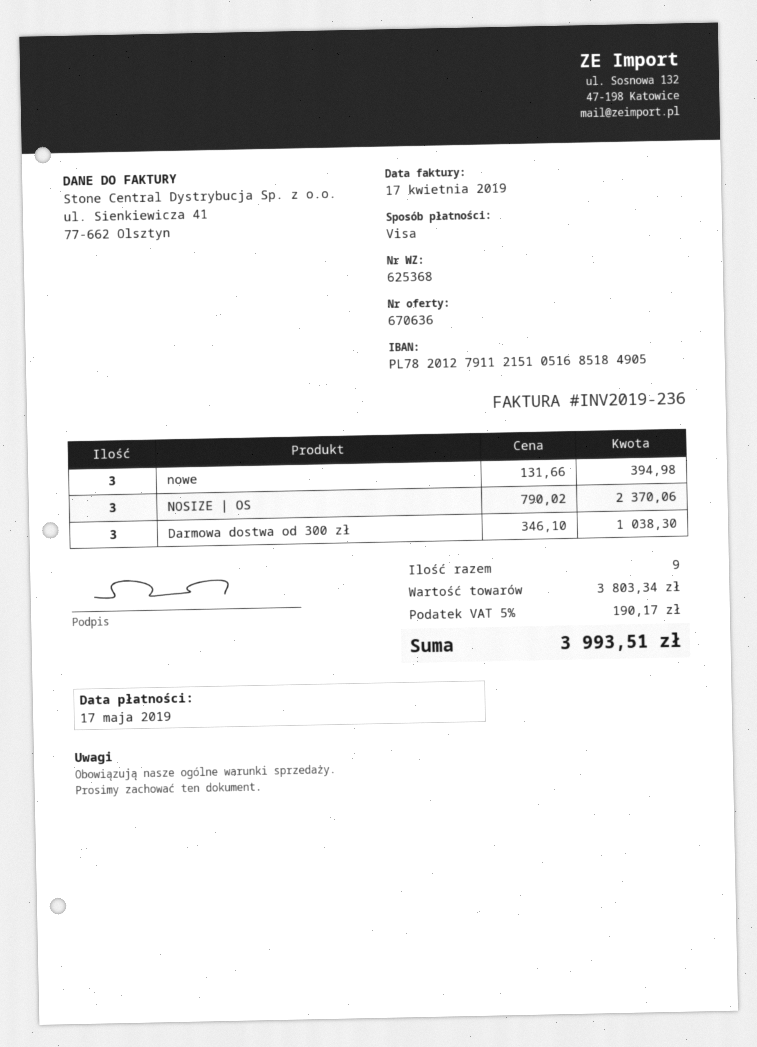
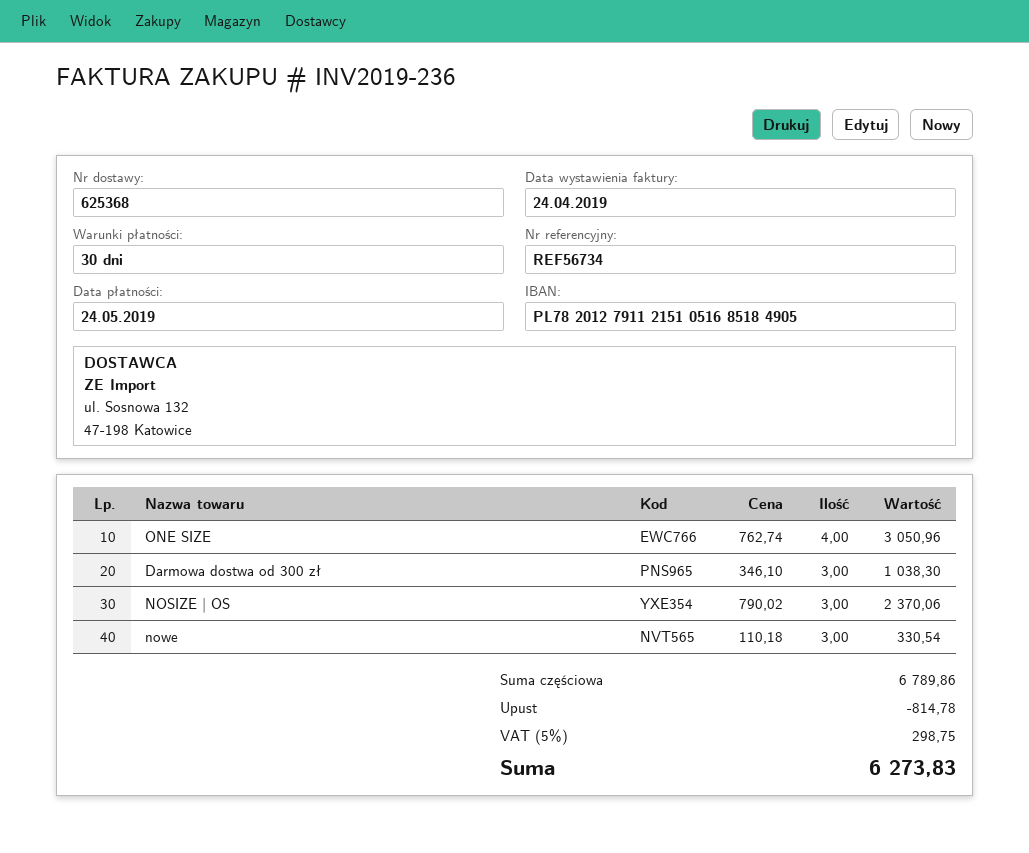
invoice date: 2019-04-17 -> 2019-04-24
due date: 2019-05-17 -> 2019-05-24
nowe: 3 x 131.66 = 394.98 -> 3 x 110.18 = 330.54
ONE SIZE: none -> 4 x 762.74 = 3050.96
subtotal: 3803.34 -> 6789.86
discount: none -> 814.78
tax: 5% = 190.17 -> 5% = 298.75
total: 3993.51 -> 6273.83

